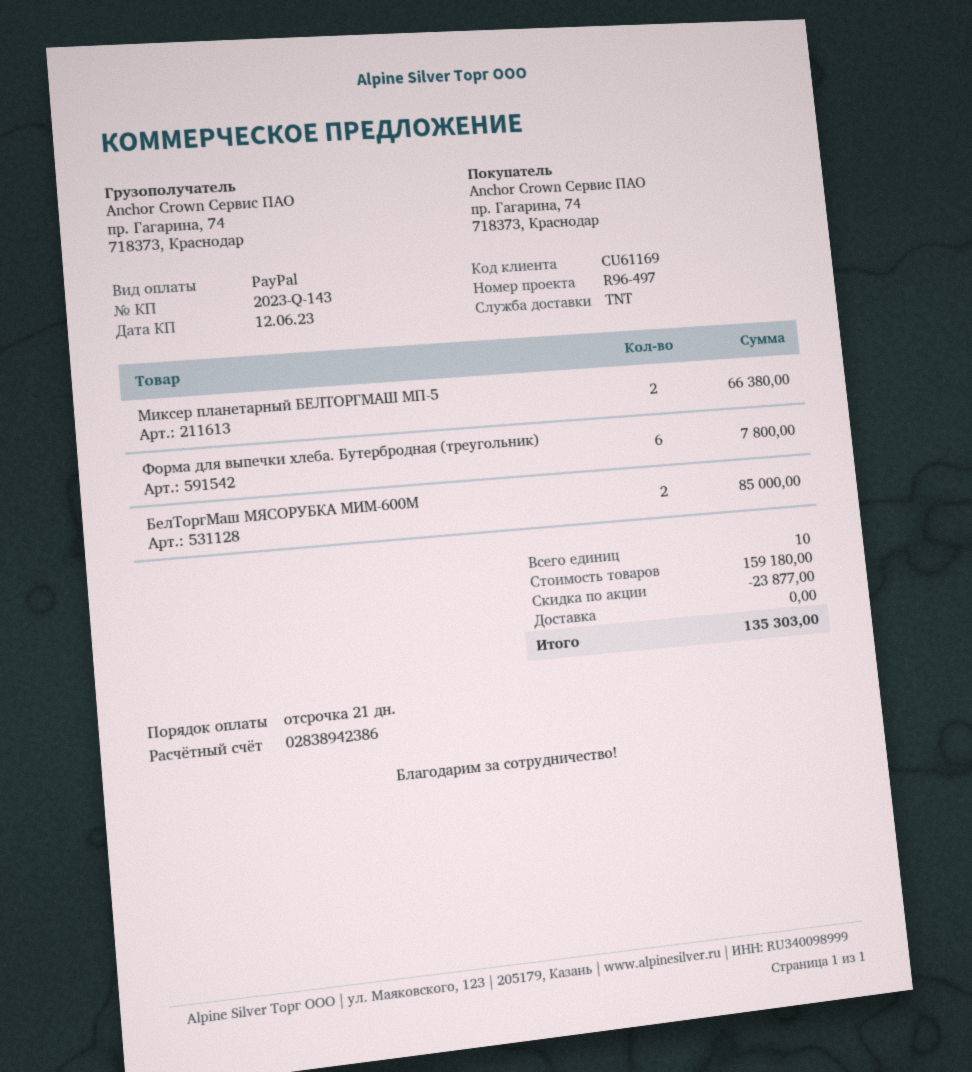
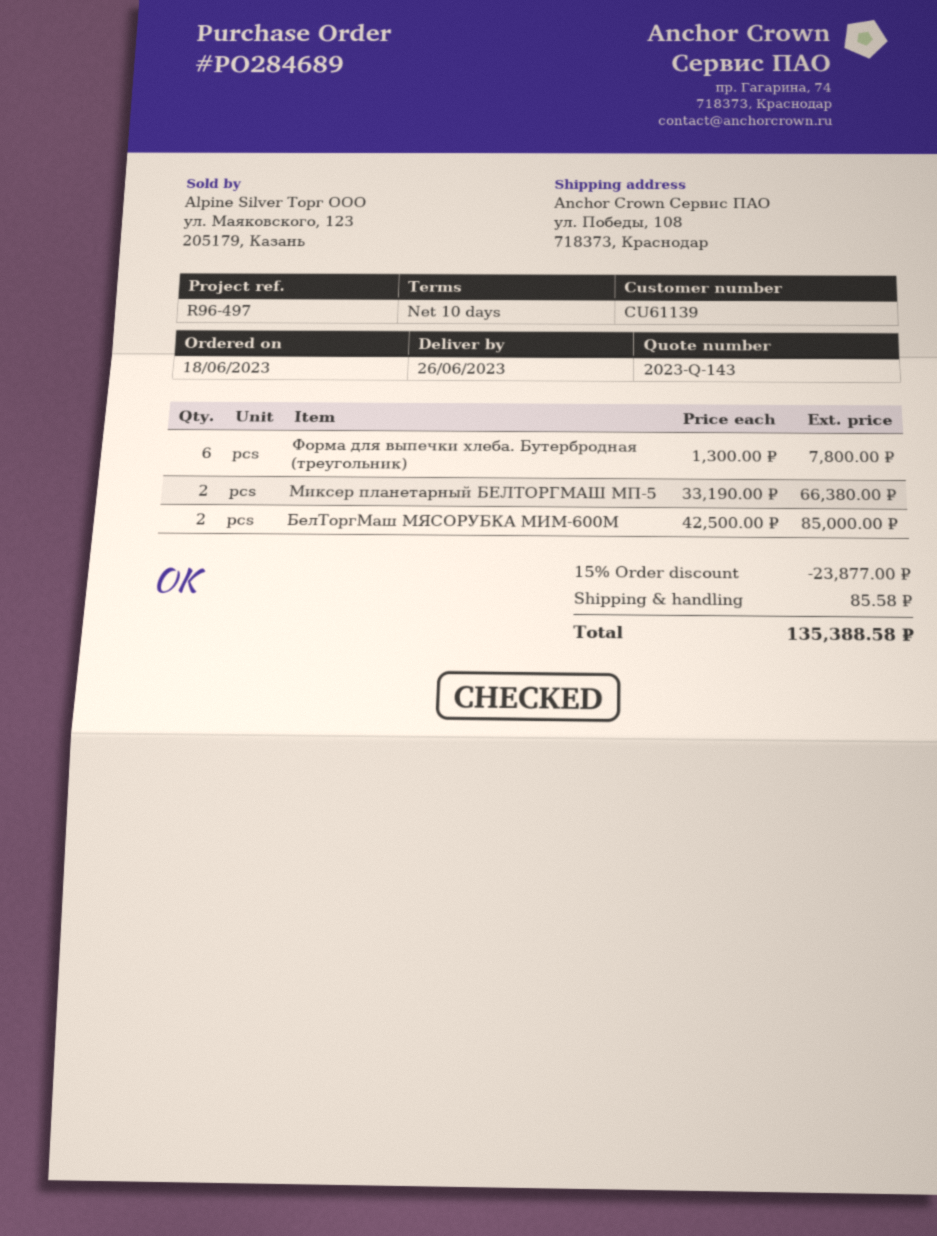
payment terms: 21 days -> 10 days
customer number: CU61169 -> CU61139
ship to: пр. Гагарина, 74, 718373, Краснодар -> ул. Победы, 108, 718373, Краснодар
shipping: 0.00 -> 85.58
total: 135303.00 -> 135388.58

